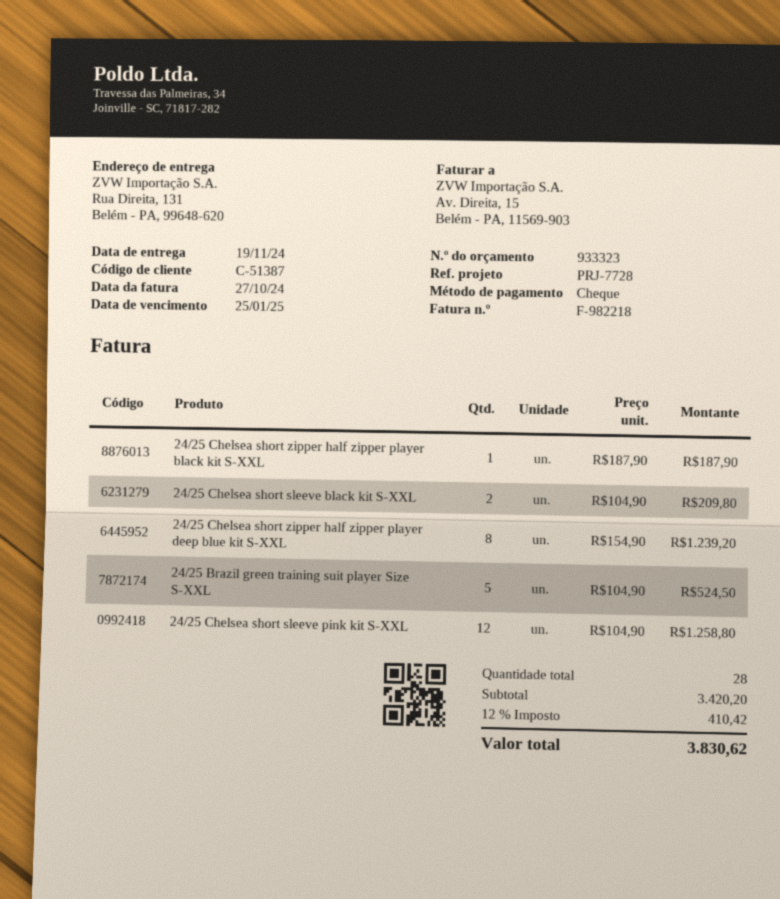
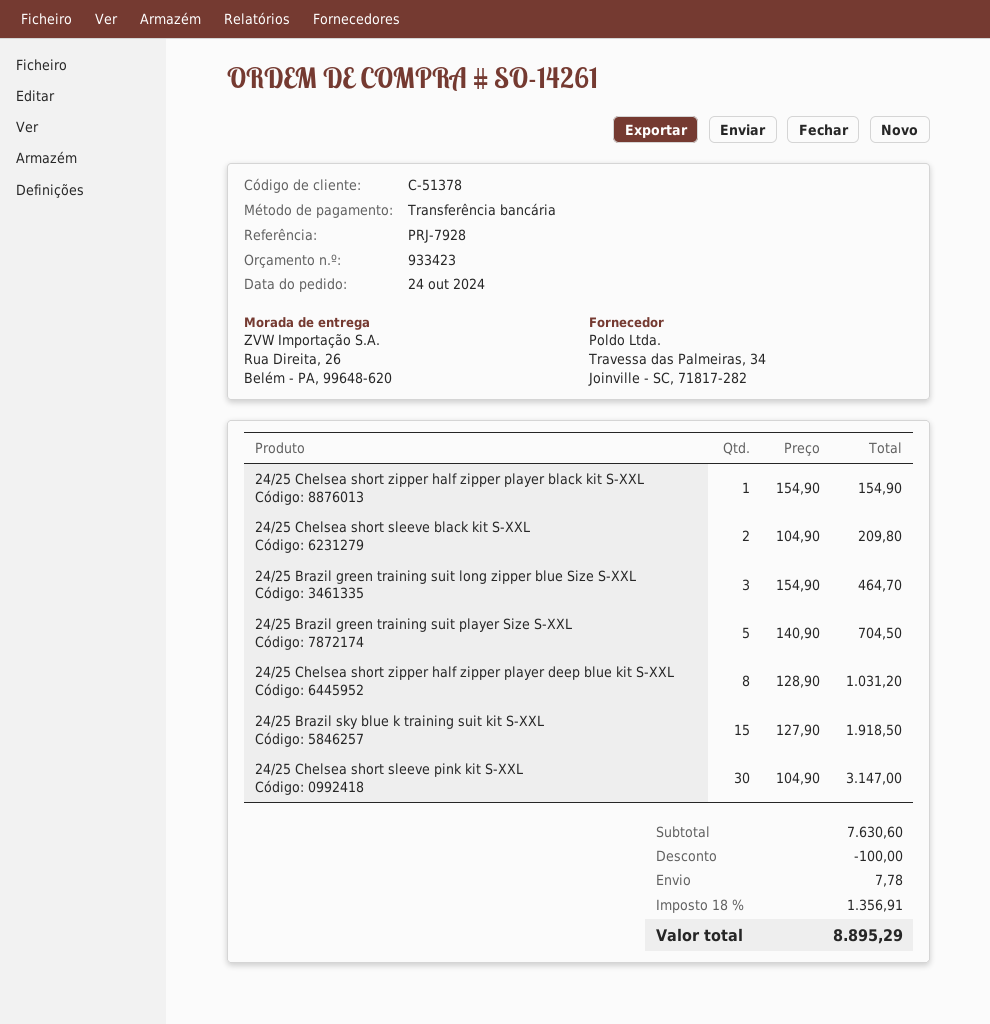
quote number: 933323 -> 933423
customer number: C-51387 -> C-51378
reference: PRJ-7728 -> PRJ-7928
payment method: cheque -> bank transfer
ship to: Rua Direita, 131, Belém - PA, 99648-620 -> Rua Direita, 26, Belém - PA, 99648-620
24/25 Chelsea short zipper half zipper player black kit S-XXL: 1 x 187.90 = 187.90 -> 1 x 154.90 = 154.90
24/25 Chelsea short zipper half zipper player deep blue kit S-XXL: 8 x 154.90 = 1239.20 -> 8 x 128.90 = 1031.20
24/25 Brazil green training suit player Size S-XXL: 5 x 104.90 = 524.50 -> 5 x 140.90 = 704.50
24/25 Chelsea short sleeve pink kit S-XXL: 12 x 104.90 = 1258.80 -> 30 x 104.90 = 3147.00
24/25 Brazil green training suit long zipper blue Size S-XXL: none -> 3 x 154.90 = 464.70
24/25 Brazil sky blue k training suit kit S-XXL: none -> 15 x 127.90 = 1918.50
subtotal: 3420.20 -> 7630.60
discount: none -> 100.00
shipping: none -> 7.78
tax: 12% = 410.42 -> 18% = 1356.91
total: 3830.62 -> 8895.29

